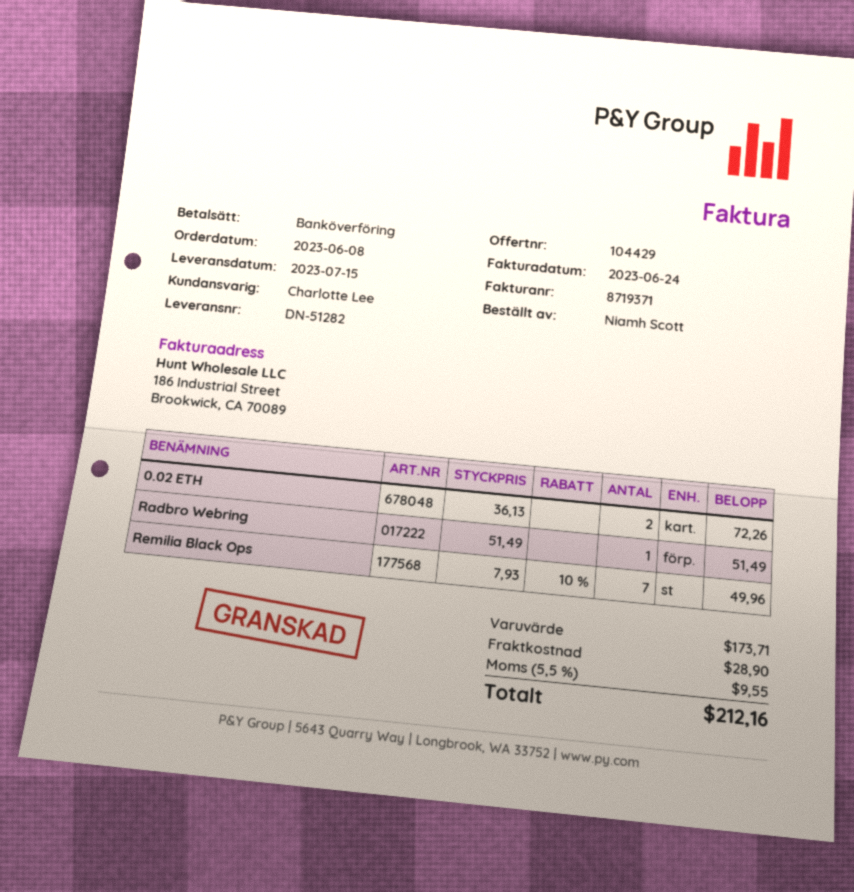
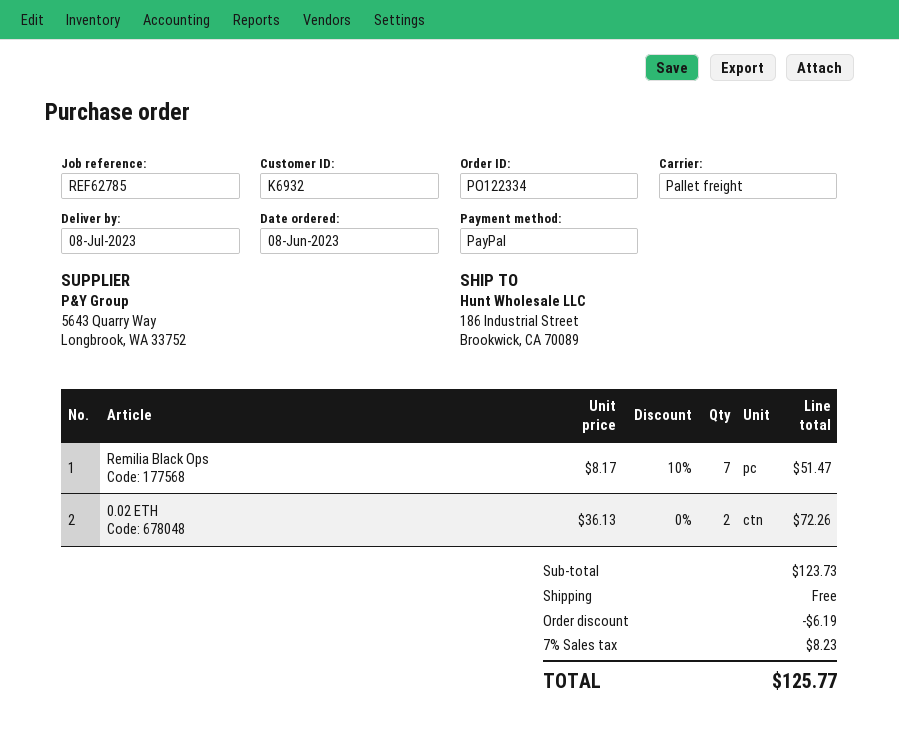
delivery date: 2023-07-15 -> 2023-07-08
payment method: bank transfer -> PayPal
Radbro Webring: 1 x 51.49 = 51.49 -> none
Remilia Black Ops: 7 x 7.93 - 10% = 49.96 -> 7 x 8.17 - 10% = 51.47
subtotal: 173.71 -> 123.73
discount: none -> 6.19
shipping: 28.90 -> 0.00
tax: 5.5% = 9.55 -> 7% = 8.23
total: 212.16 -> 125.77

